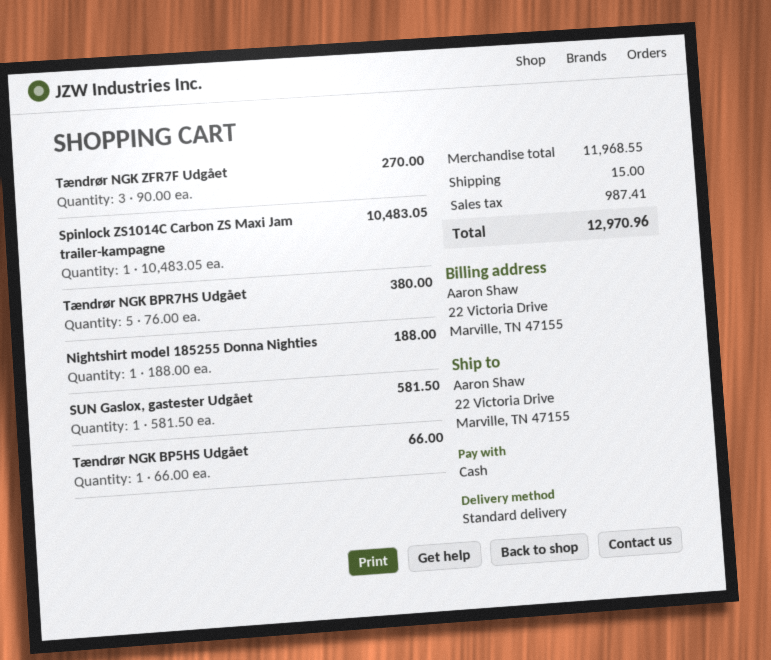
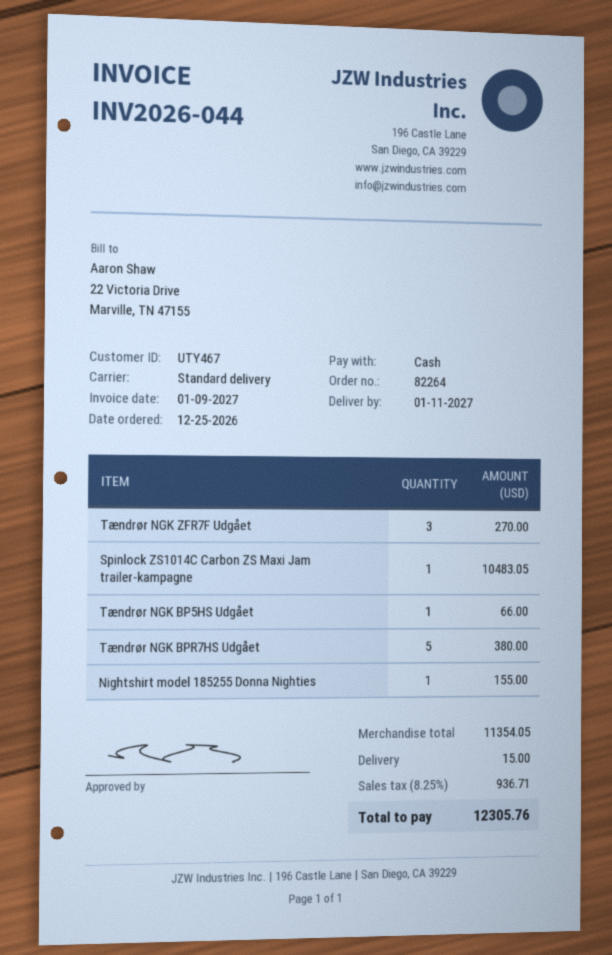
Nightshirt model 185255 Donna Nighties: 1 for 188.00 -> 1 for 155.00
SUN Gaslox, gastester Udgået: 1 for 581.50 -> none
subtotal: 11968.55 -> 11354.05
tax: 987.41 -> 936.71
total: 12970.96 -> 12305.76

